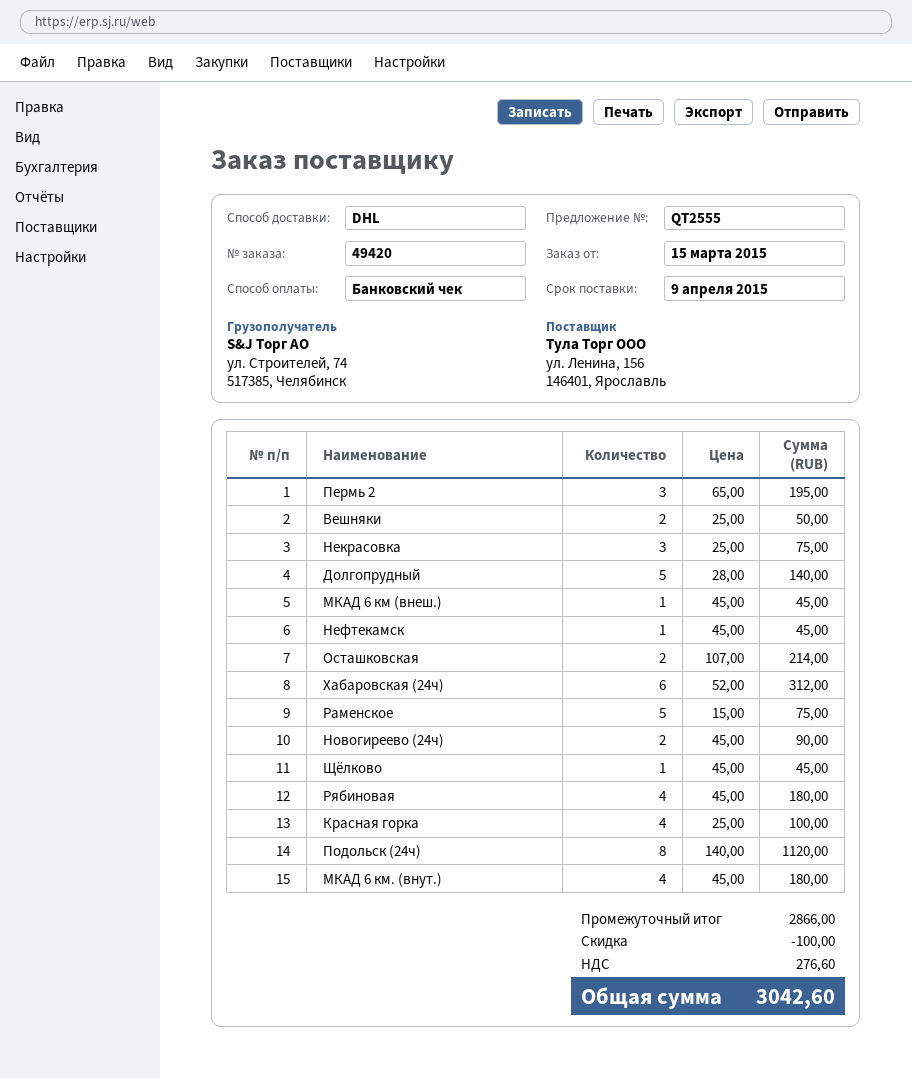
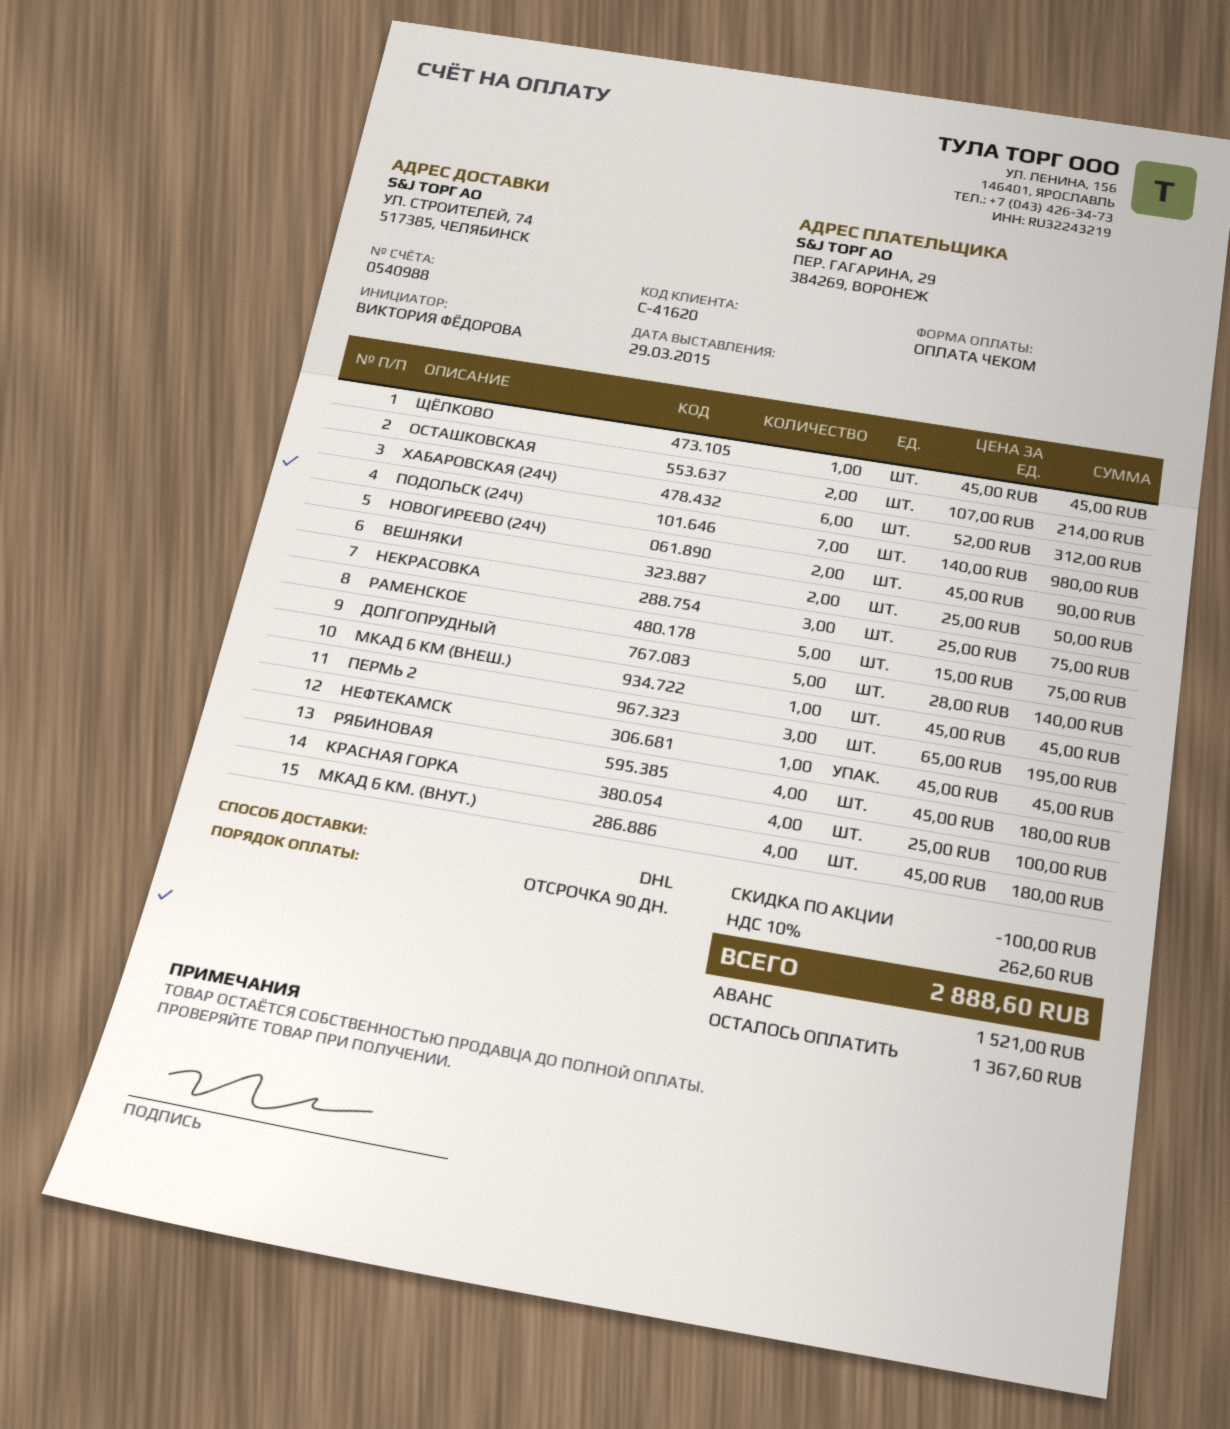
Подольск (24ч): 8 x 140.00 = 1120.00 -> 7 x 140.00 = 980.00
tax: 276.60 -> 262.60
total: 3042.60 -> 2888.60

